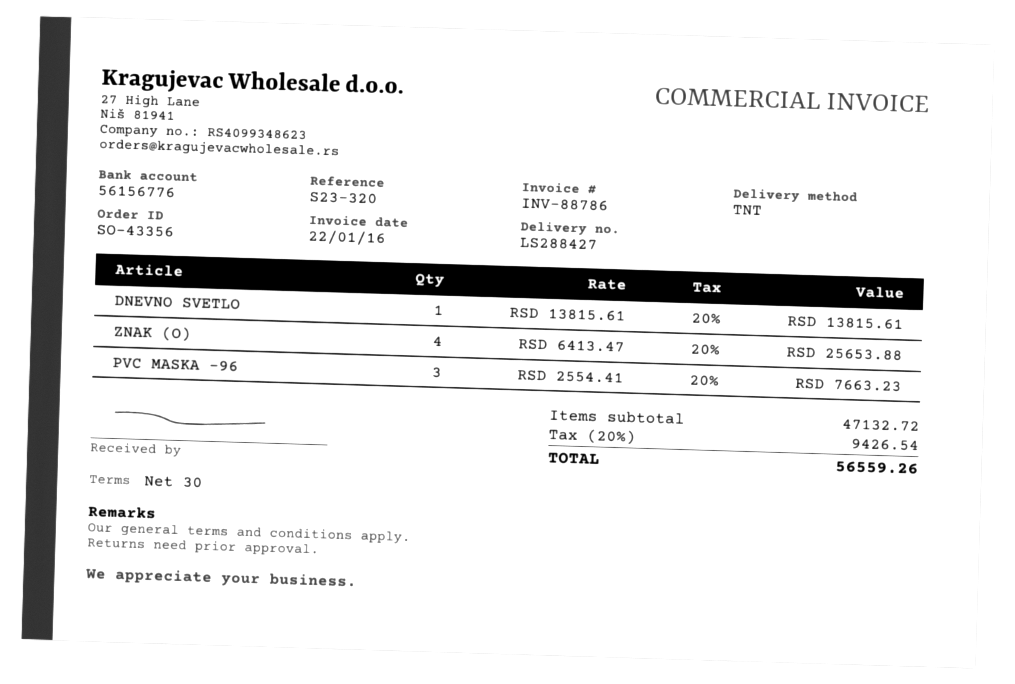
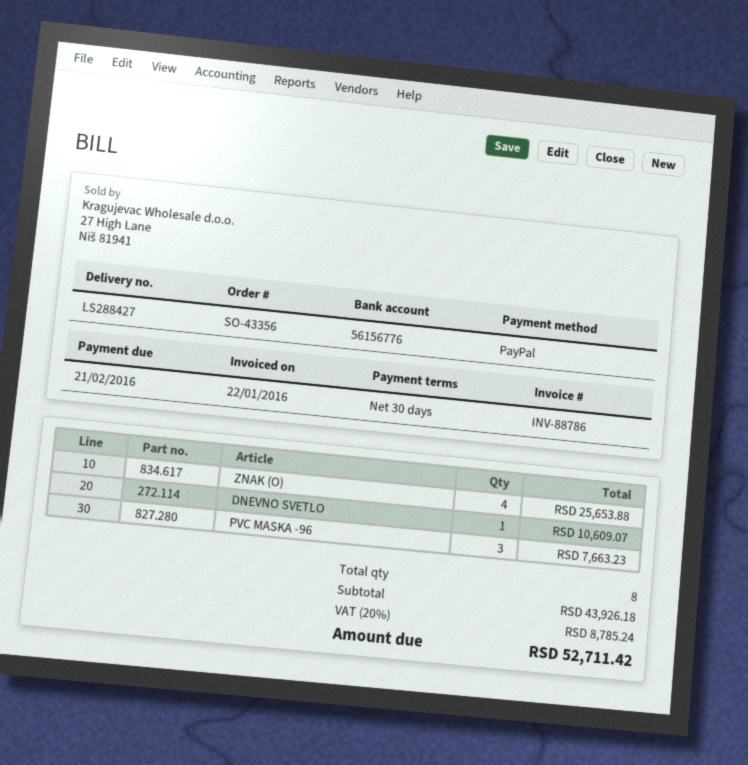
DNEVNO SVETLO: 1 for 13815.61 -> 1 for 10609.07
subtotal: 47132.72 -> 43926.18
tax: 20% = 9426.54 -> 20% = 8785.24
total: 56559.26 -> 52711.42

